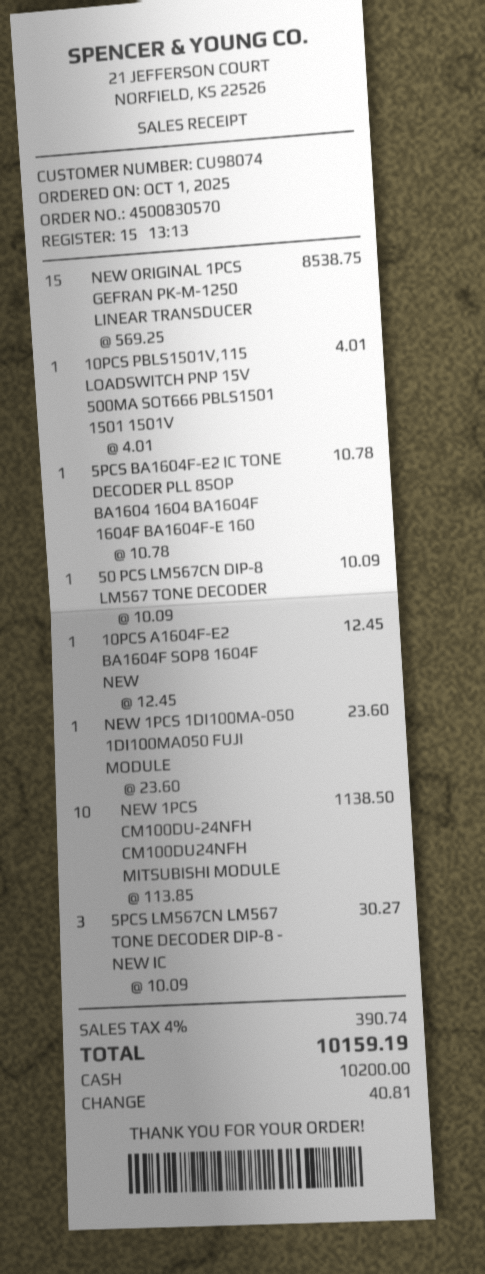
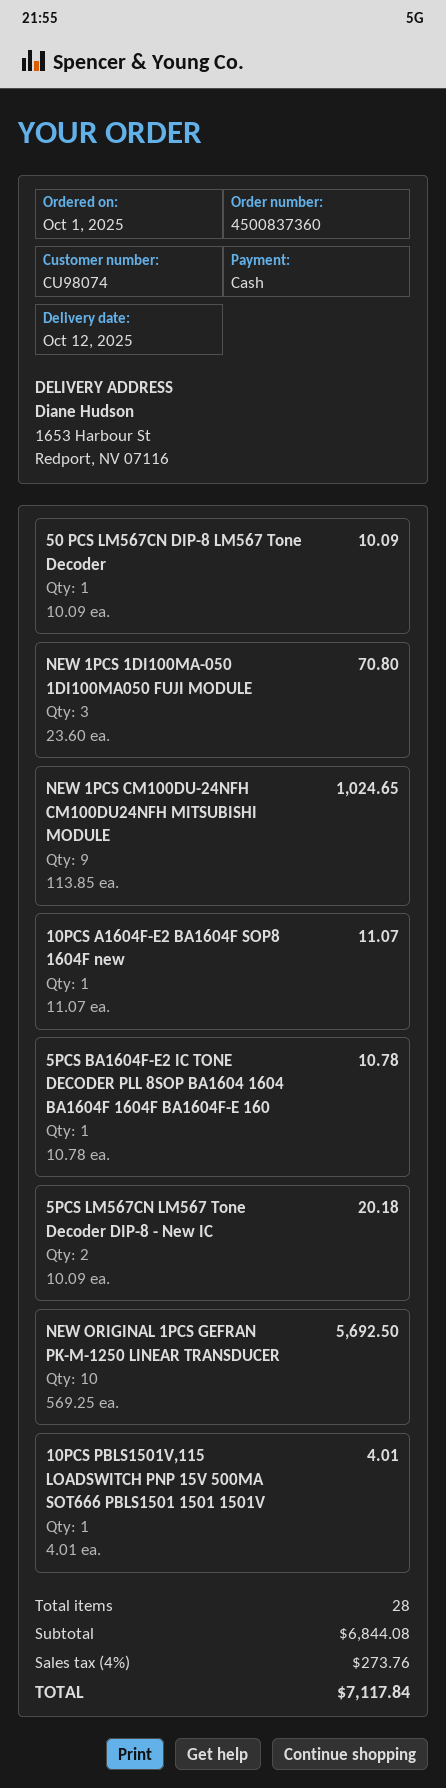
order number: 4500830570 -> 4500837360
NEW ORIGINAL 1PCS GEFRAN PK-M-1250 LINEAR TRANSDUCER: 15 x 569.25 = 8538.75 -> 10 x 569.25 = 5692.50
10PCS A1604F-E2 BA1604F SOP8 1604F NEW: 1 x 12.45 = 12.45 -> 1 x 11.07 = 11.07
NEW 1PCS 1DI100MA-050 1DI100MA050 FUJI MODULE: 1 x 23.60 = 23.60 -> 3 x 23.60 = 70.80
NEW 1PCS CM100DU-24NFH CM100DU24NFH MITSUBISHI MODULE: 10 x 113.85 = 1138.50 -> 9 x 113.85 = 1024.65
5PCS LM567CN LM567 TONE DECODER DIP-8 - NEW IC: 3 x 10.09 = 30.27 -> 2 x 10.09 = 20.18
tax: 4% = 390.74 -> 4% = 273.76
total: 10159.19 -> 7117.84

